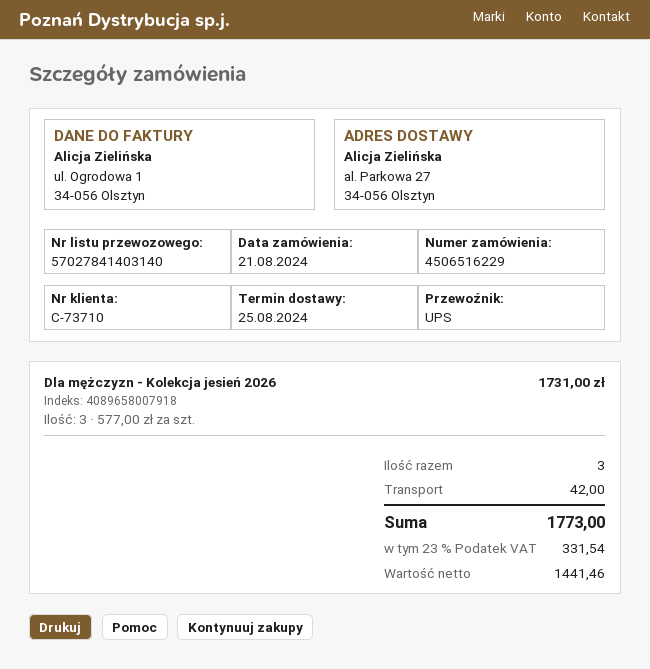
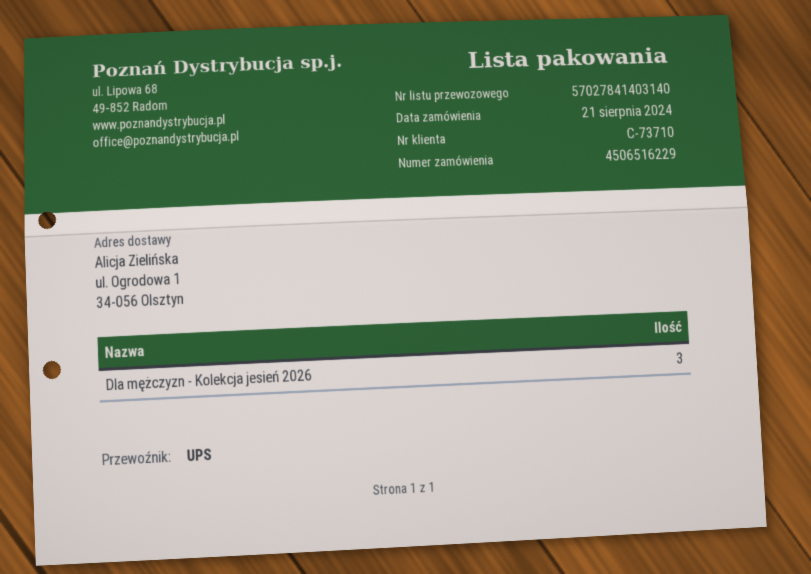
ship to: al. Parkowa 27, 34-056 Olsztyn -> ul. Ogrodowa 1, 34-056 Olsztyn

